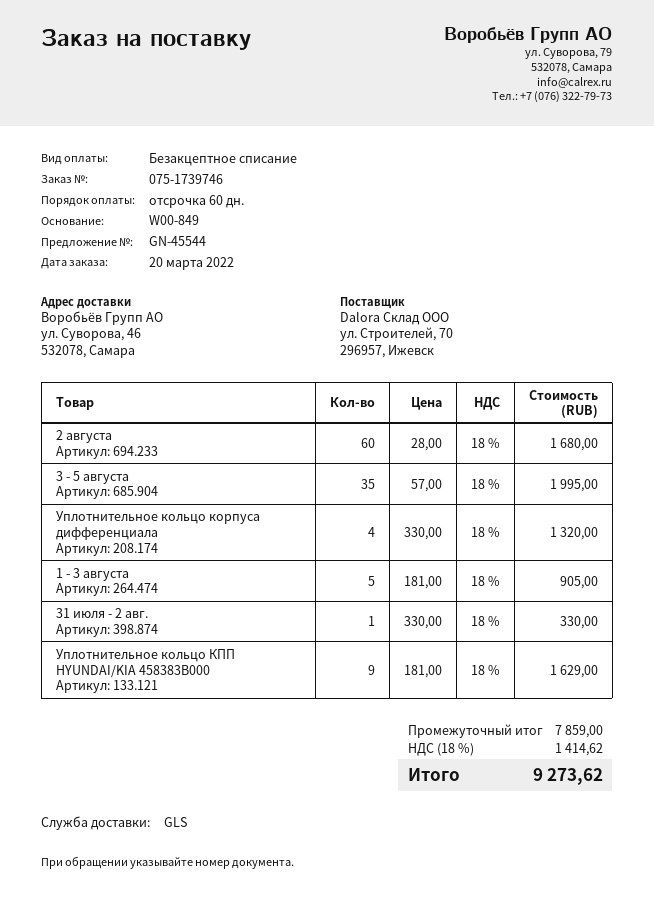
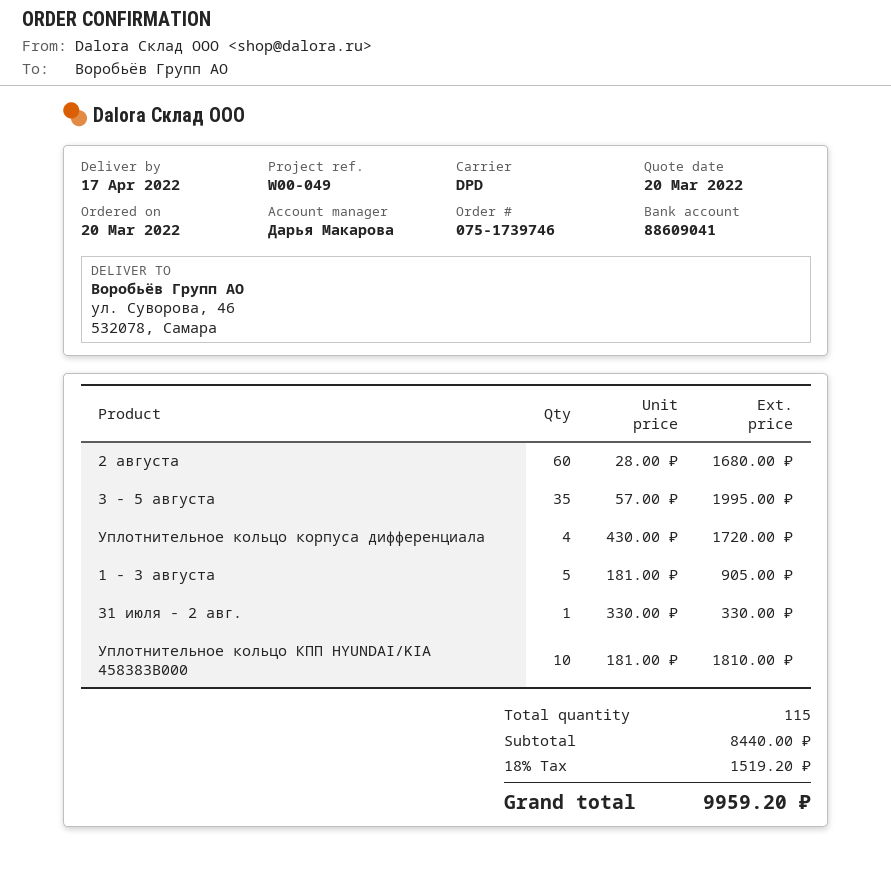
reference: W00-849 -> W00-049
shipping method: GLS -> DPD
Уплотнительное кольцо корпуса дифференциала: 4 x 330.00 = 1320.00 -> 4 x 430.00 = 1720.00
Уплотнительное кольцо КПП HYUNDAI/KIA 458383B000: 9 x 181.00 = 1629.00 -> 10 x 181.00 = 1810.00
subtotal: 7859.00 -> 8440.00
tax: 18% = 1414.62 -> 18% = 1519.20
total: 9273.62 -> 9959.20

